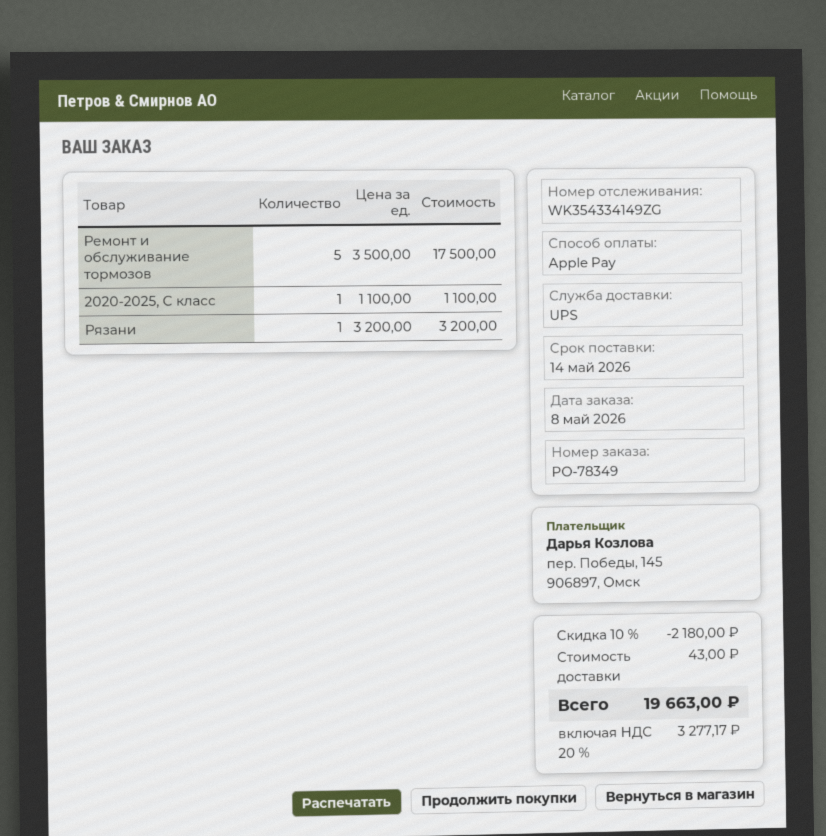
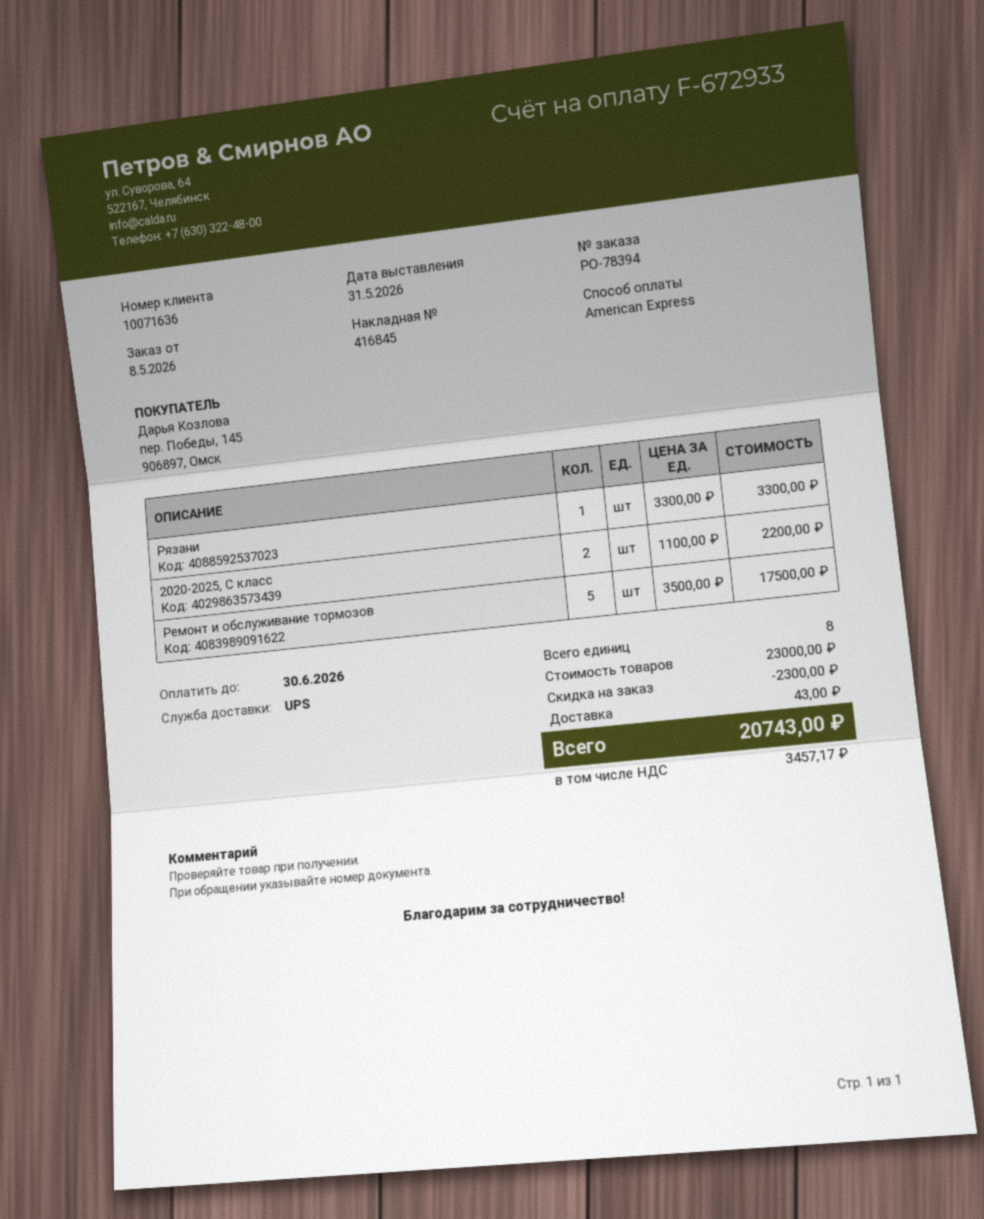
order number: PO-78349 -> PO-78394
payment method: Apple Pay -> American Express
2020-2025, C класс: 1 x 1100.00 = 1100.00 -> 2 x 1100.00 = 2200.00
Рязани: 1 x 3200.00 = 3200.00 -> 1 x 3300.00 = 3300.00
discount: 2180.00 -> 2300.00
tax: 3277.17 -> 3457.17
total: 19663.00 -> 20743.00

